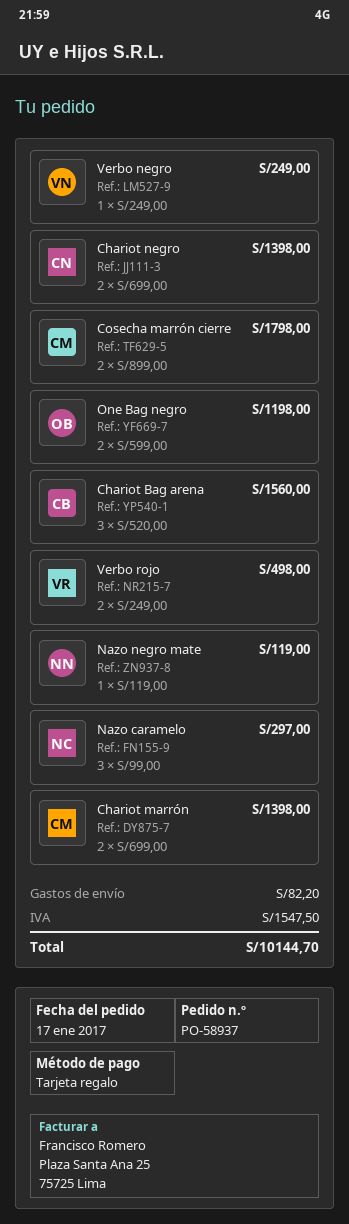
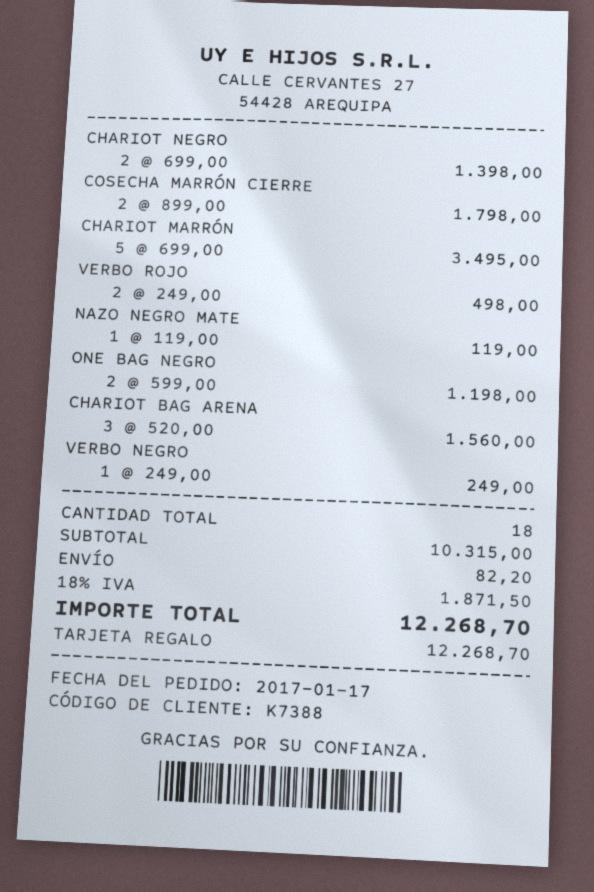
Nazo caramelo: 3 x 99.00 = 297.00 -> none
Chariot marrón: 2 x 699.00 = 1398.00 -> 5 x 699.00 = 3495.00
tax: 1547.50 -> 1871.50
total: 10144.70 -> 12268.70

